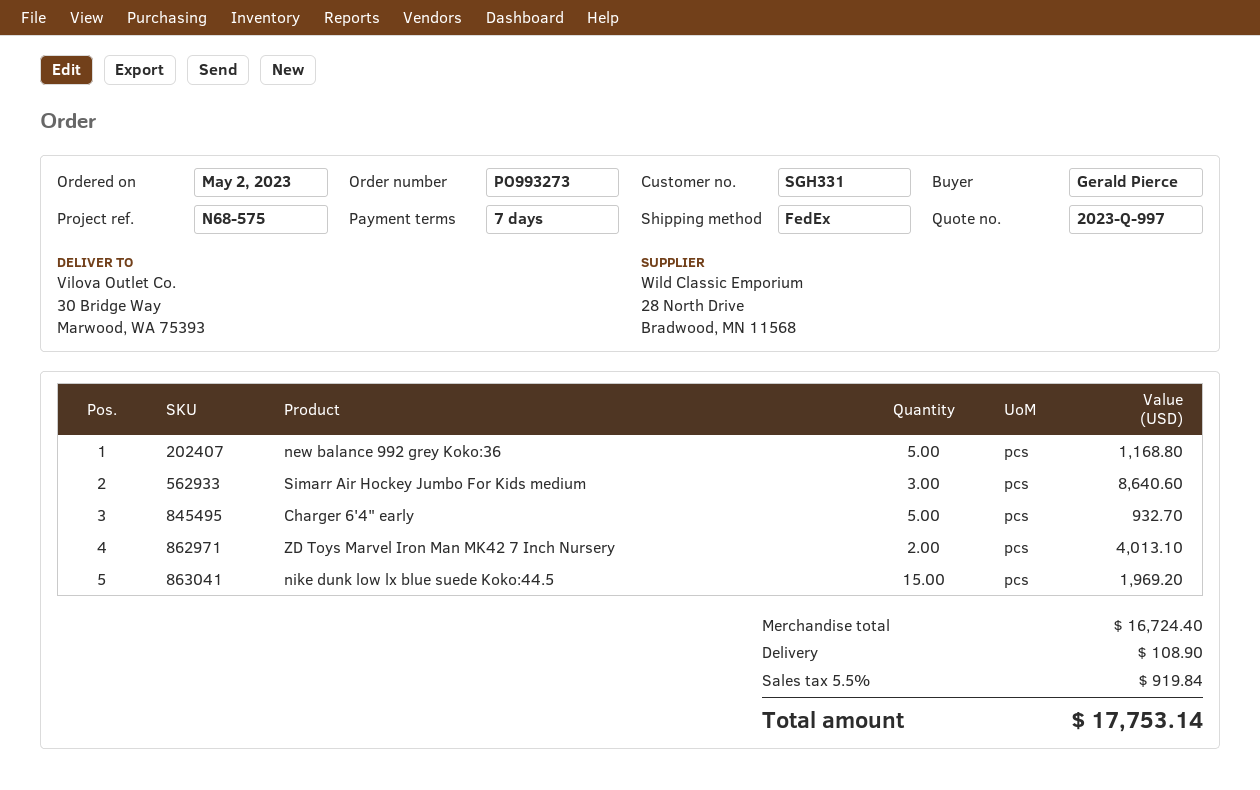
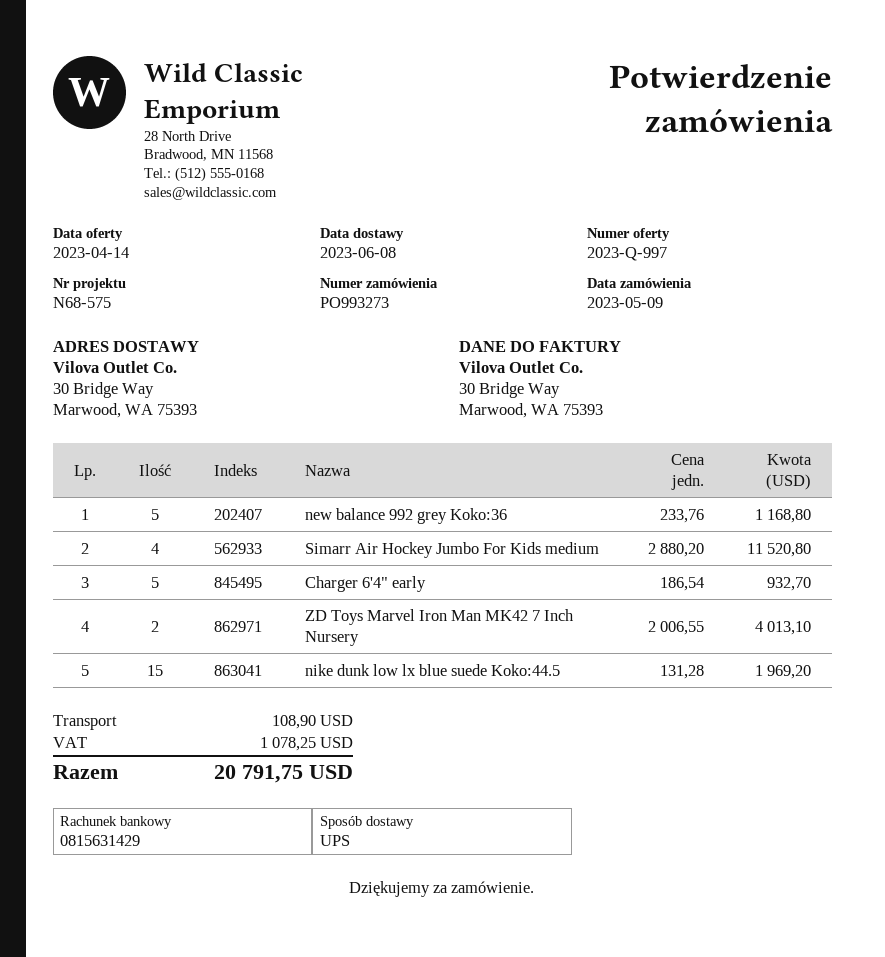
order date: 2023-05-02 -> 2023-05-09
shipping method: FedEx -> UPS
Simarr Air Hockey Jumbo For Kids medium: 3 for 8640.60 -> 4 for 11520.80
tax: 919.84 -> 1078.25
total: 17753.14 -> 20791.75

